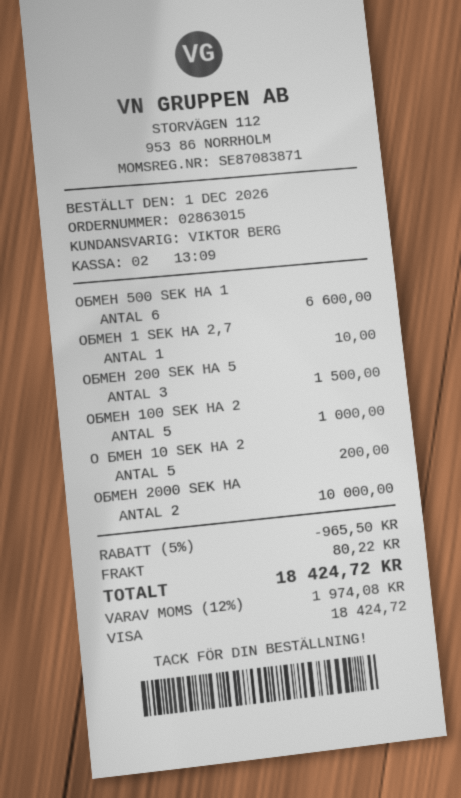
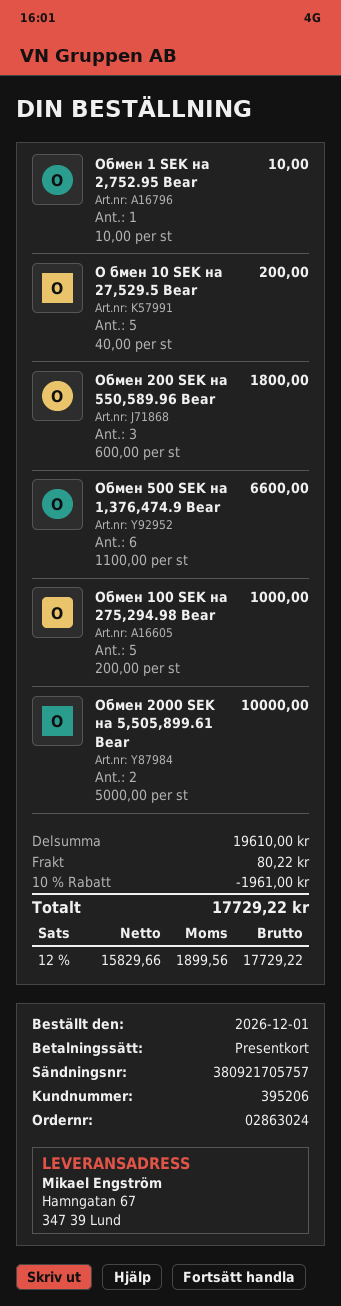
order number: 02863015 -> 02863024
payment method: Visa -> gift card
ОБМЕН 200 SEK НА 5: 3 for 1500.00 -> 3 for 1800.00
discount: 5% = 965.50 -> 10% = 1961.00
tax: 12% = 1974.08 -> 12% = 1899.56
total: 18424.72 -> 17729.22

